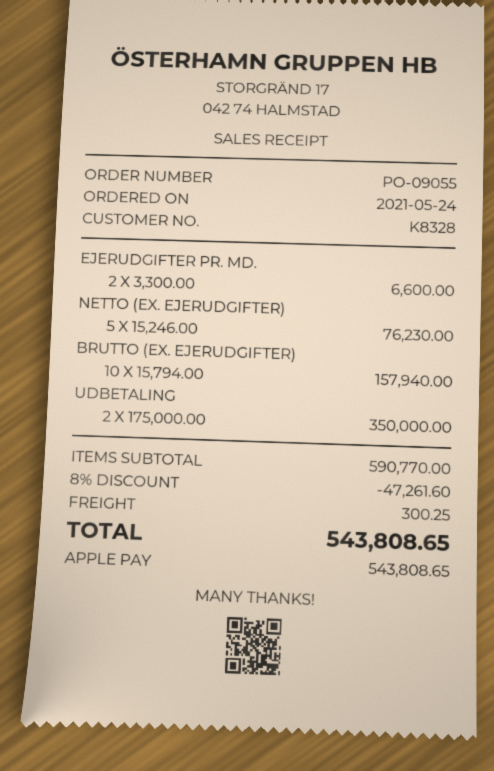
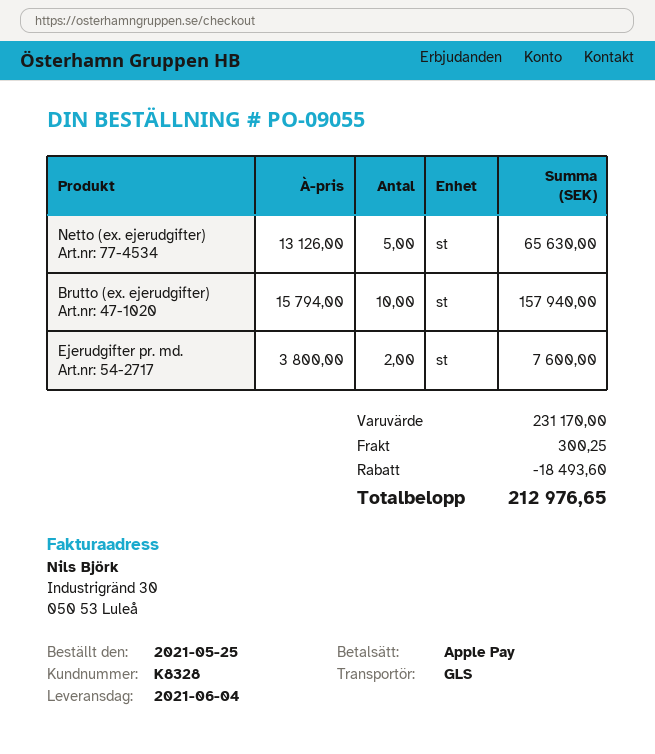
order date: 2021-05-24 -> 2021-05-25
EJERUDGIFTER PR. MD.: 2 x 3300.00 = 6600.00 -> 2 x 3800.00 = 7600.00
NETTO (EX. EJERUDGIFTER): 5 x 15246.00 = 76230.00 -> 5 x 13126.00 = 65630.00
UDBETALING: 2 x 175000.00 = 350000.00 -> none
subtotal: 590770.00 -> 231170.00
discount: 47261.60 -> 18493.60
total: 543808.65 -> 212976.65

